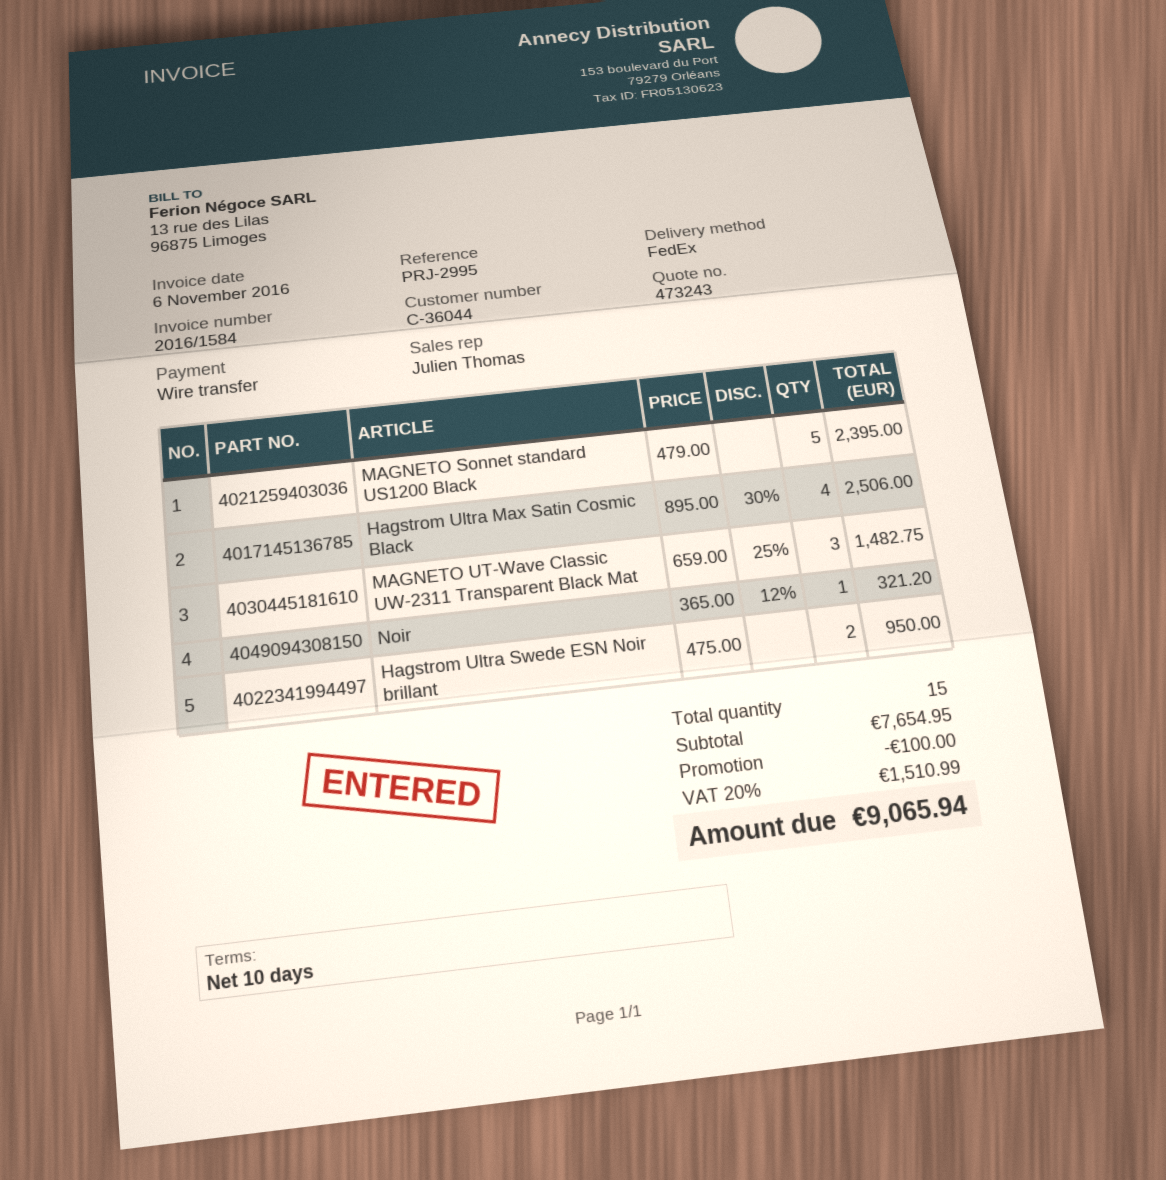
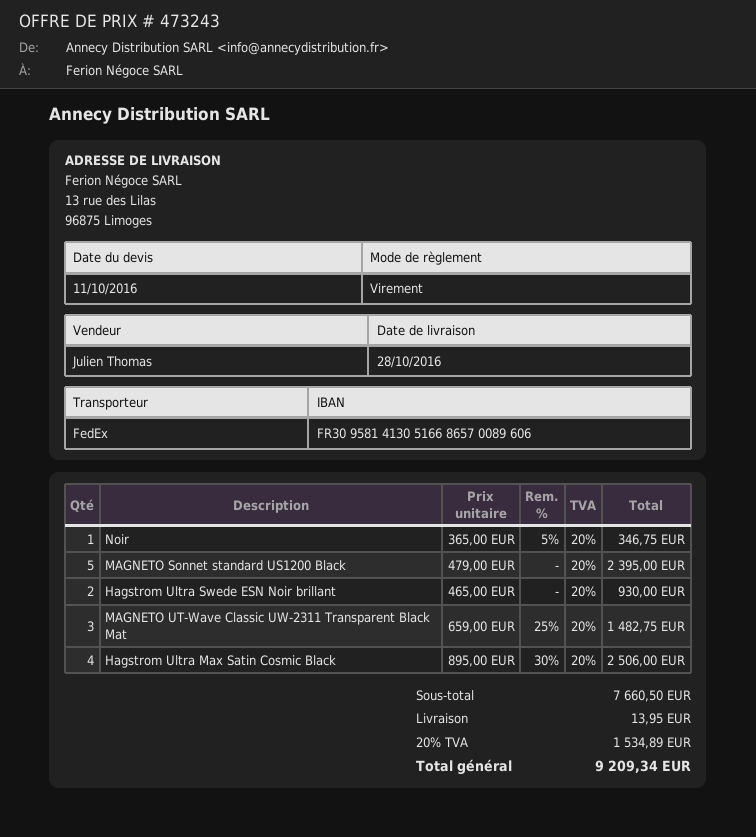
Noir: 1 x 365.00 - 12% = 321.20 -> 1 x 365.00 - 5% = 346.75
Hagstrom Ultra Swede ESN Noir brillant: 2 x 475.00 = 950.00 -> 2 x 465.00 = 930.00
subtotal: 7654.95 -> 7660.50
discount: 100.00 -> none
shipping: none -> 13.95
tax: 20% = 1510.99 -> 20% = 1534.89
total: 9065.94 -> 9209.34

